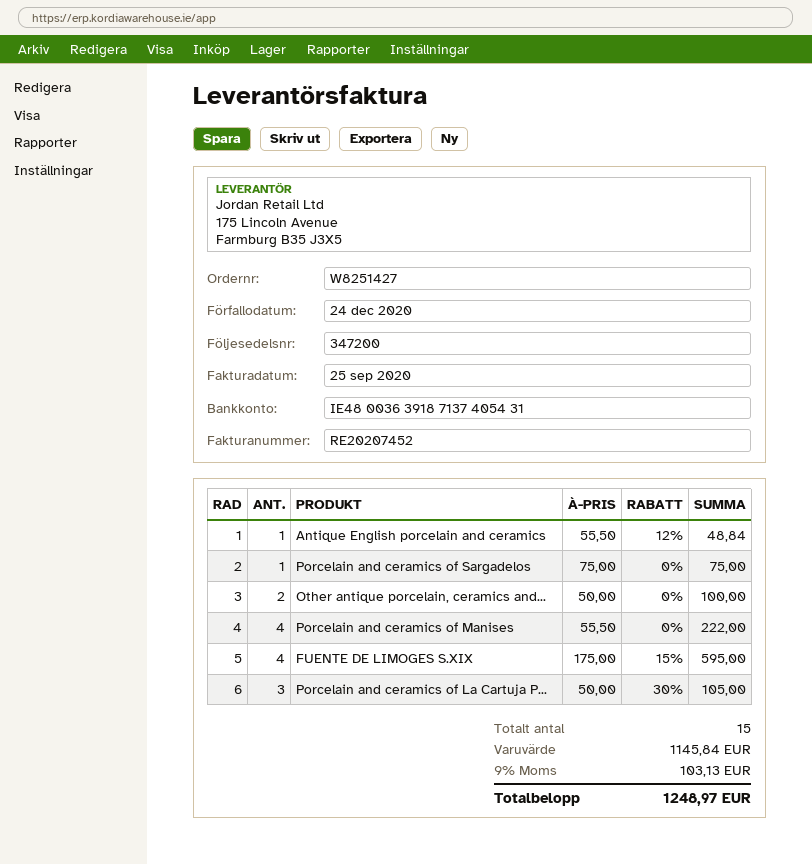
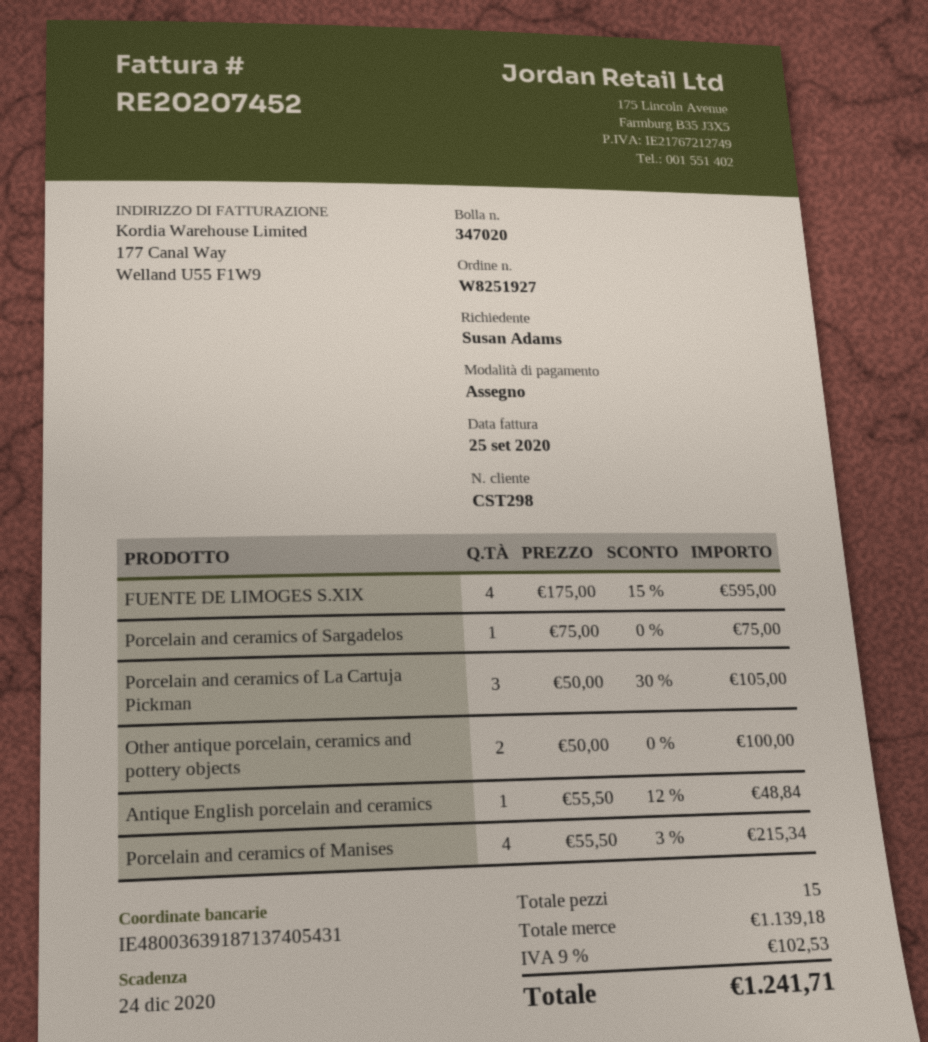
order number: W8251427 -> W8251927
delivery note number: 347200 -> 347020
Porcelain and ceramics of Manises: 4 x 55.50 = 222.00 -> 4 x 55.50 - 3% = 215.34
subtotal: 1145.84 -> 1139.18
tax: 9% = 103.13 -> 9% = 102.53
total: 1248.97 -> 1241.71

